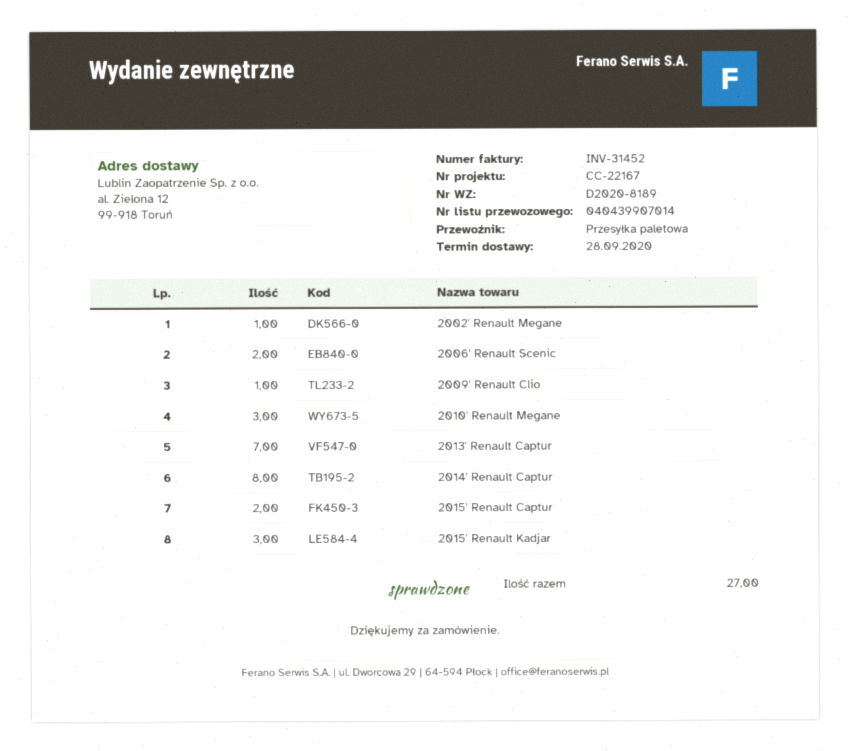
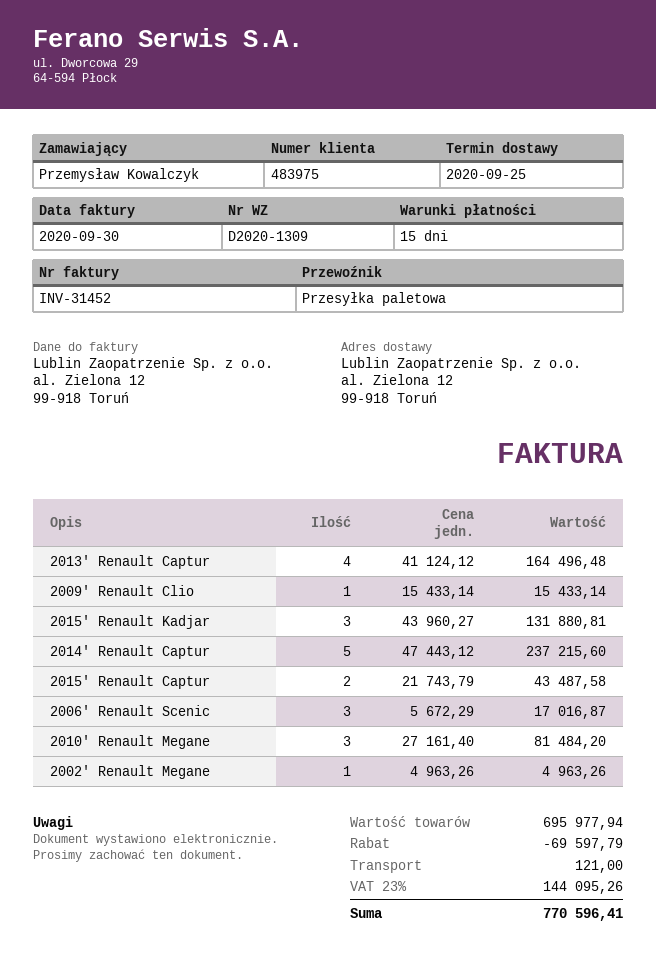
delivery note number: D2020-8189 -> D2020-1309
delivery date: 2020-09-28 -> 2020-09-25
2006' Renault Scenic: 2 -> 3
2013' Renault Captur: 7 -> 4
2014' Renault Captur: 8 -> 5

